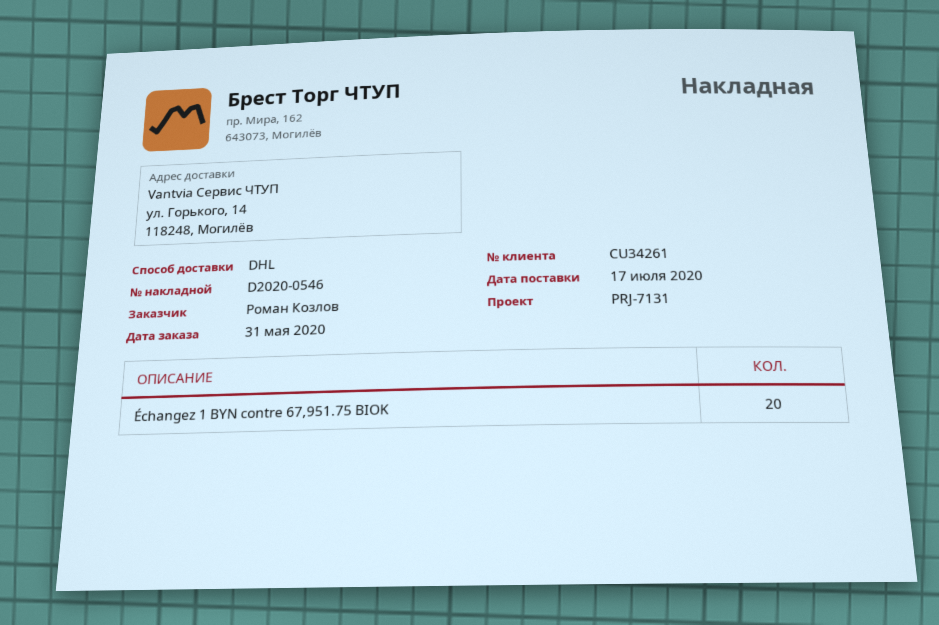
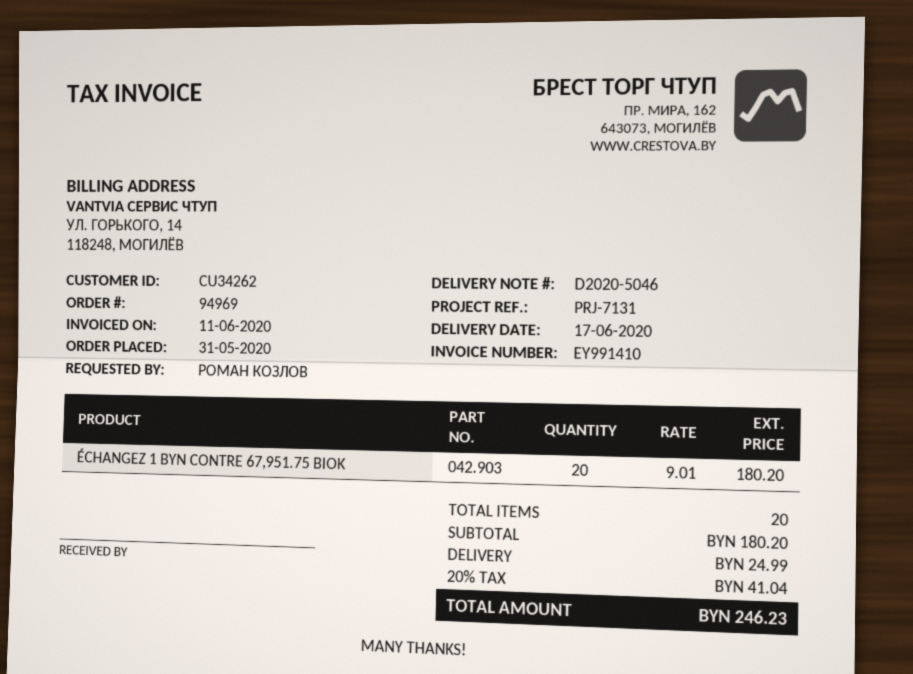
delivery note number: D2020-0546 -> D2020-5046
delivery date: 2020-07-17 -> 2020-06-17
customer number: CU34261 -> CU34262

